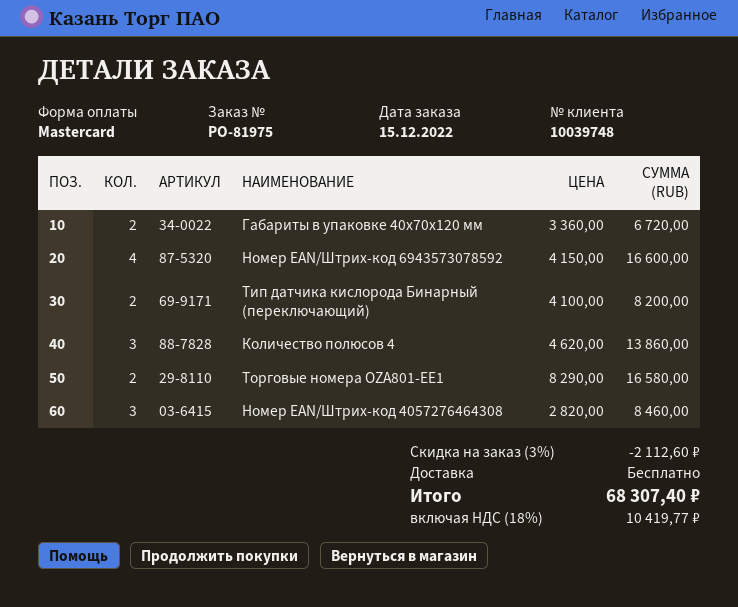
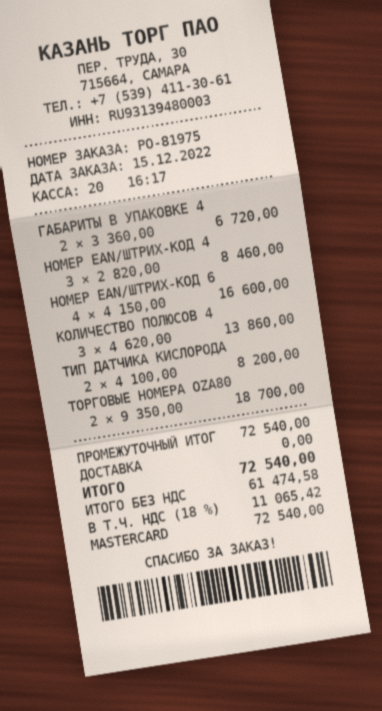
Торговые номера OZA801-EE1: 2 x 8290.00 = 16580.00 -> 2 x 9350.00 = 18700.00
discount: 3% = 2112.60 -> none
tax: 18% = 10419.77 -> 18% = 11065.42
total: 68307.40 -> 72540.00

